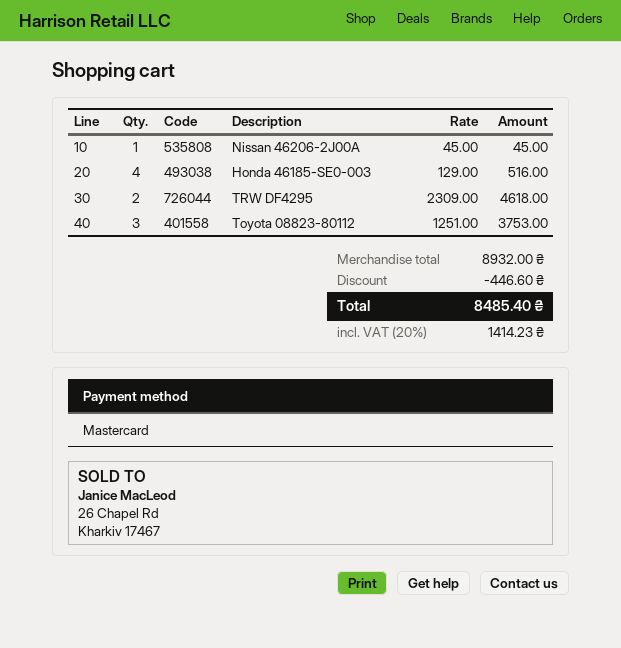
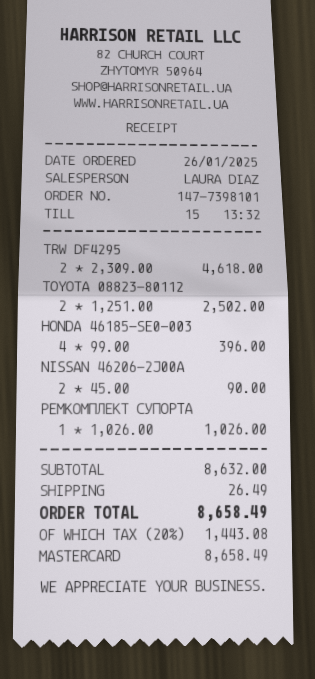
Nissan 46206-2J00A: 1 x 45.00 = 45.00 -> 2 x 45.00 = 90.00
Honda 46185-SE0-003: 4 x 129.00 = 516.00 -> 4 x 99.00 = 396.00
Toyota 08823-80112: 3 x 1251.00 = 3753.00 -> 2 x 1251.00 = 2502.00
РЕМКОМПЛЕКТ СУПОРТА: none -> 1 x 1026.00 = 1026.00
subtotal: 8932.00 -> 8632.00
discount: 446.60 -> none
shipping: none -> 26.49
tax: 20% = 1414.23 -> 20% = 1443.08
total: 8485.40 -> 8658.49

